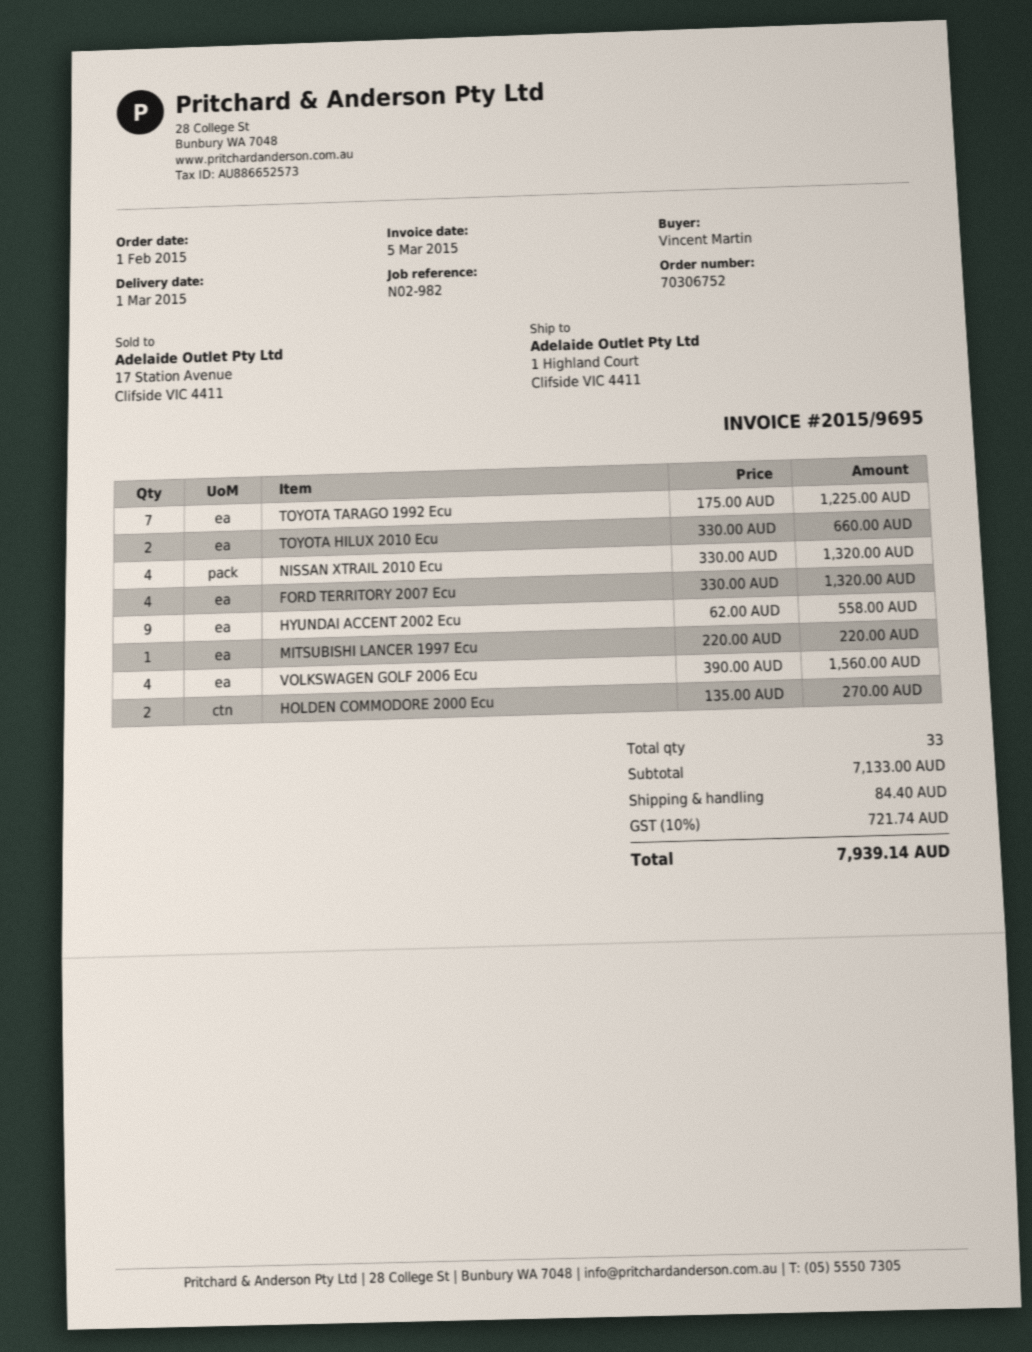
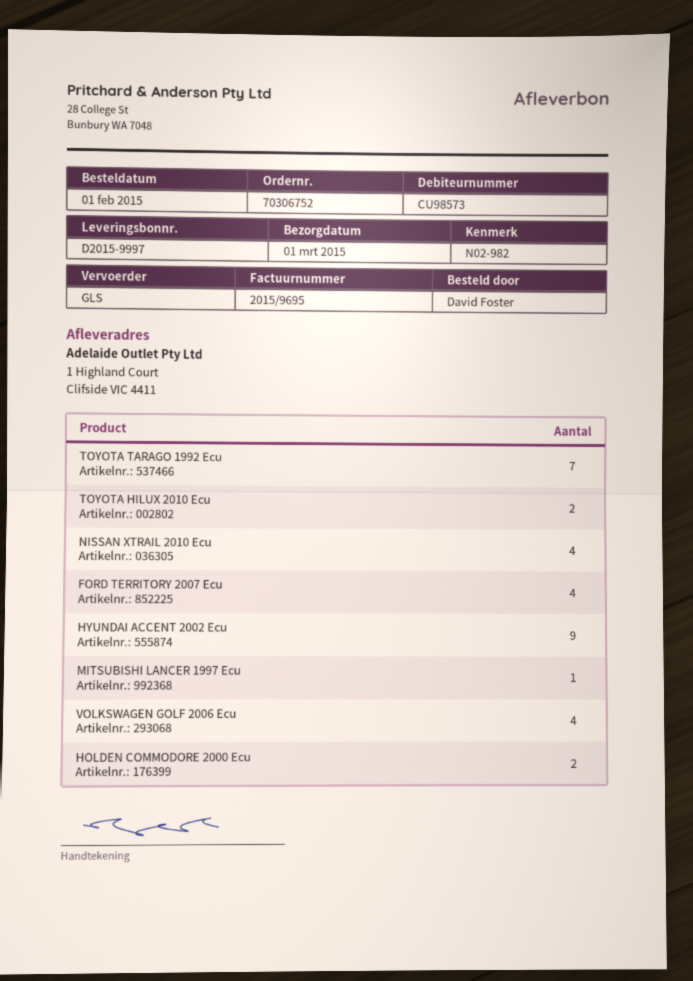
ordered by: Vincent Martin -> David Foster

